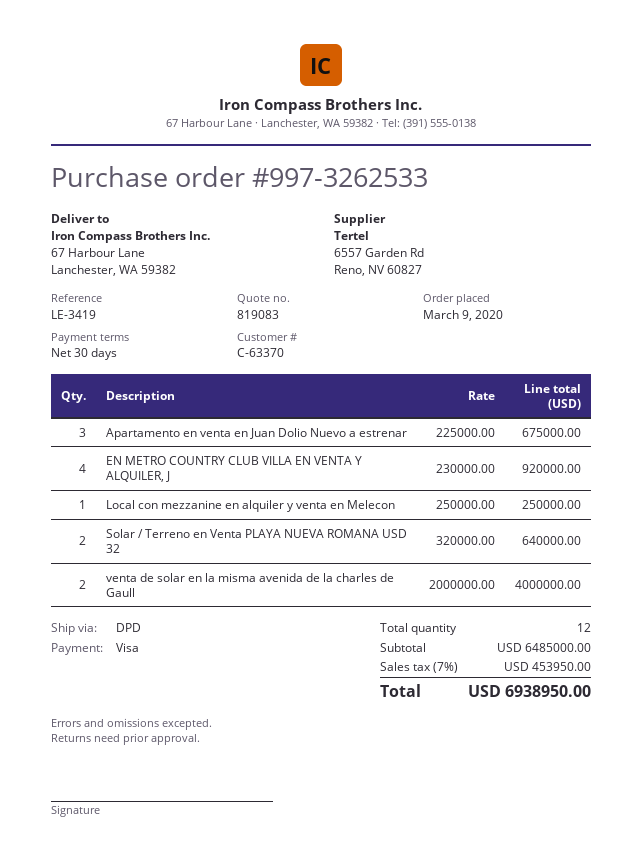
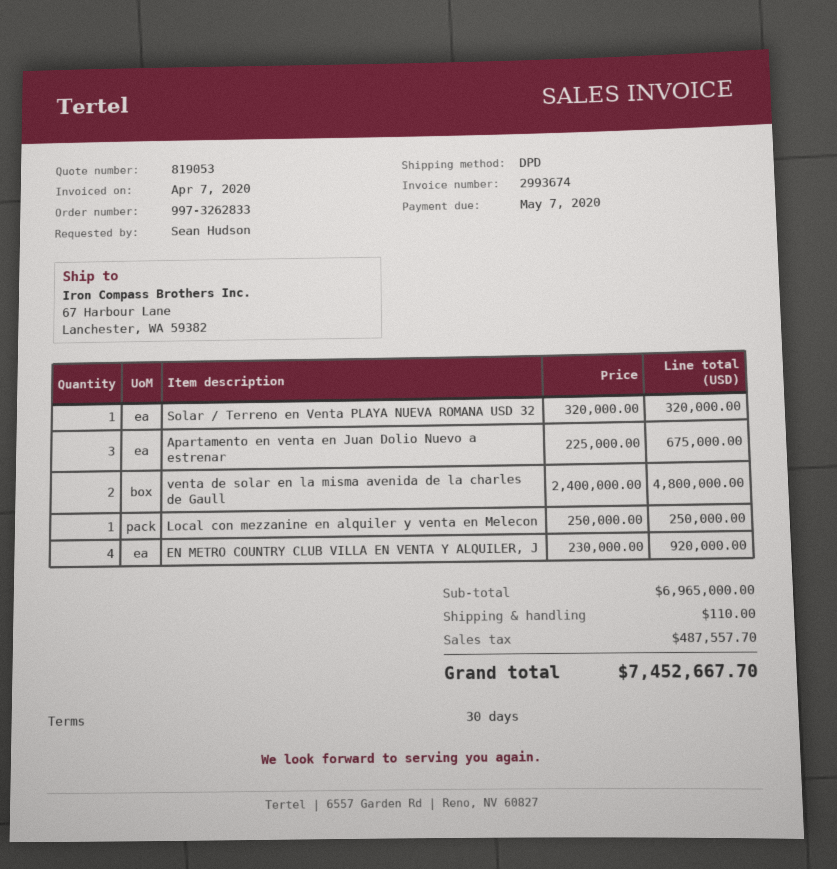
quote number: 819083 -> 819053
order number: 997-3262533 -> 997-3262833
Solar / Terreno en Venta PLAYA NUEVA ROMANA USD 32: 2 x 320000.00 = 640000.00 -> 1 x 320000.00 = 320000.00
venta de solar en la misma avenida de la charles de Gaull: 2 x 2000000.00 = 4000000.00 -> 2 x 2400000.00 = 4800000.00
subtotal: 6485000.00 -> 6965000.00
shipping: none -> 110.00
tax: 453950.00 -> 487557.70
total: 6938950.00 -> 7452667.70

